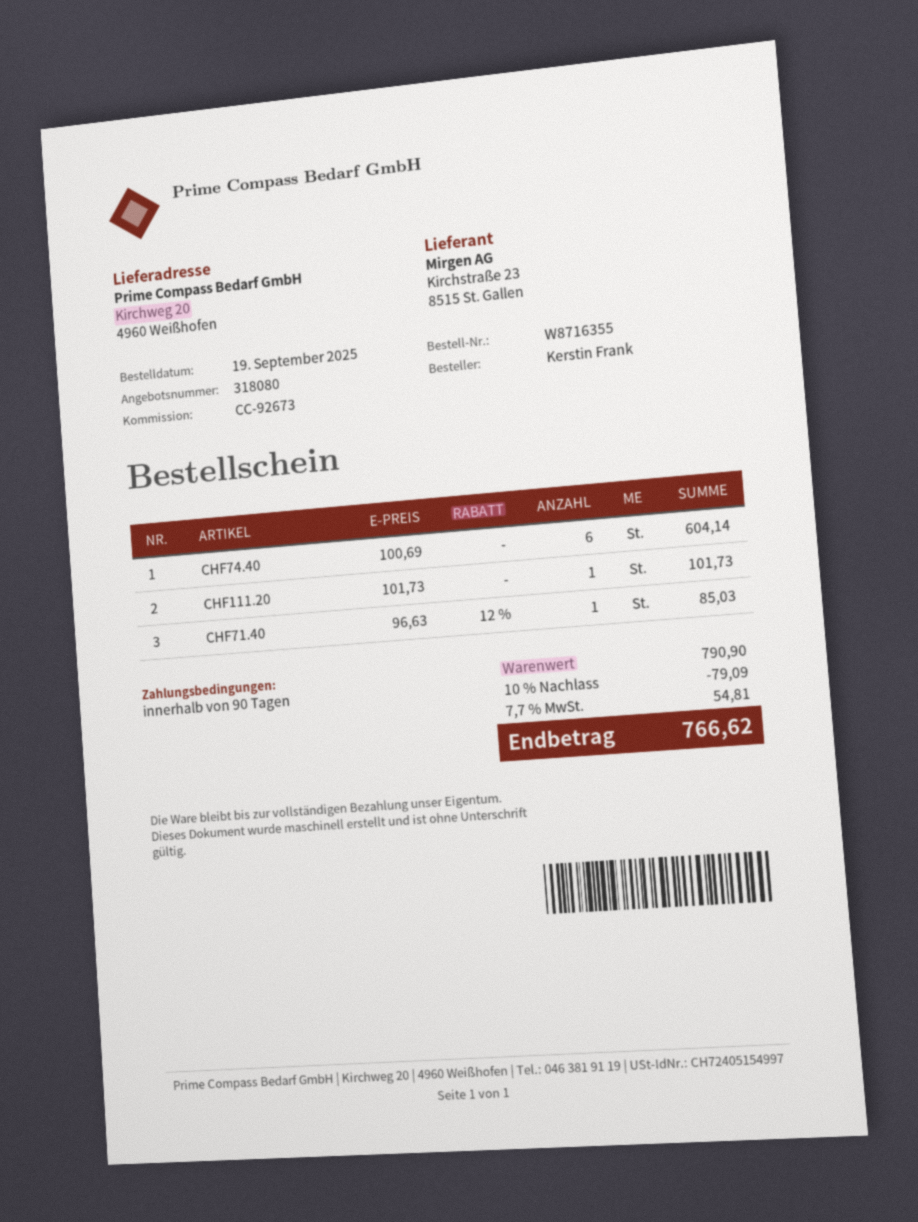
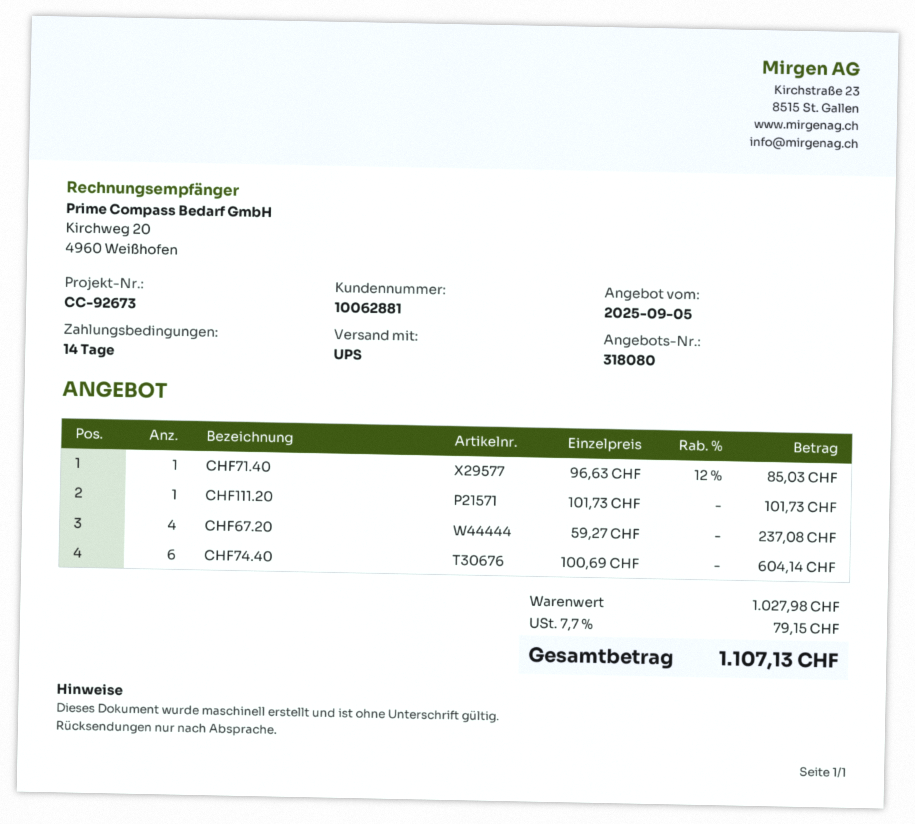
payment terms: 90 days -> 14 days
CHF67.20: none -> 4 x 59.27 = 237.08
subtotal: 790.90 -> 1027.98
discount: 10% = 79.09 -> none
tax: 7.7% = 54.81 -> 7.7% = 79.15
total: 766.62 -> 1107.13

